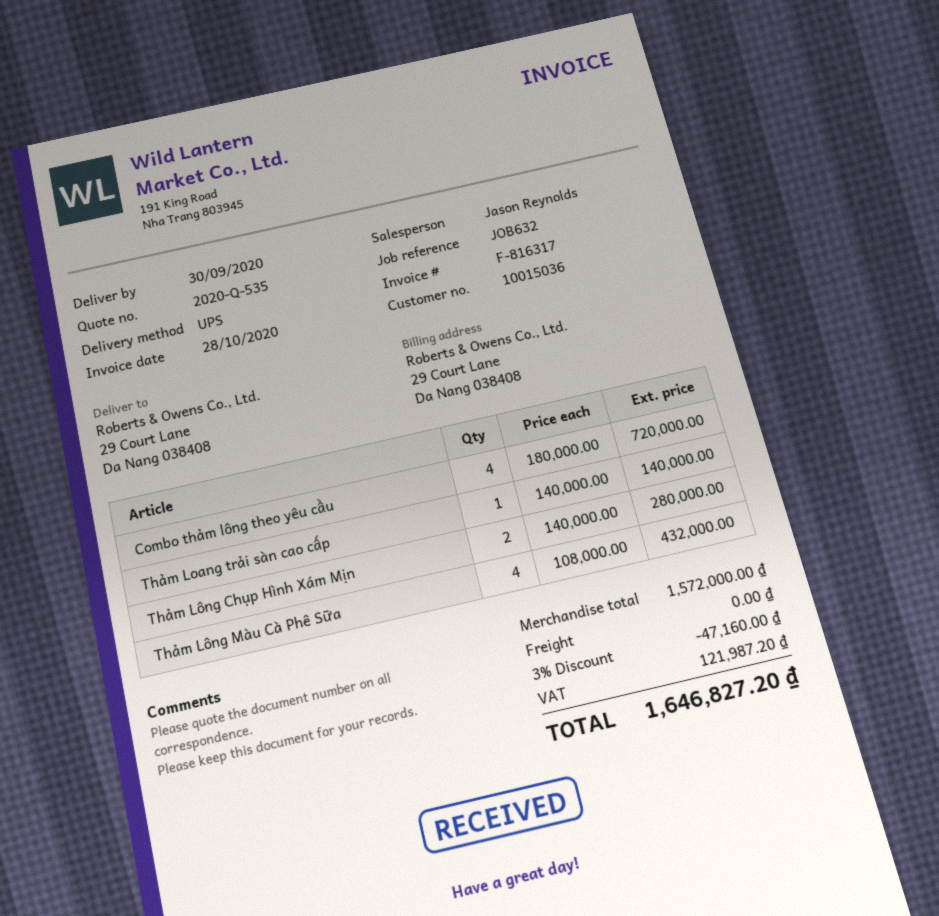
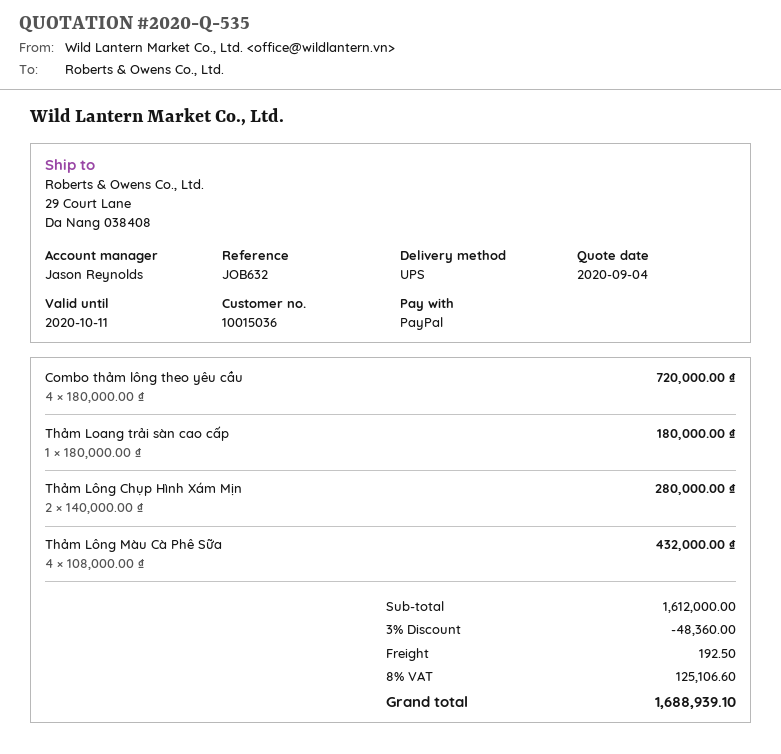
Thảm Loang trải sàn cao cấp: 1 x 140000.00 = 140000.00 -> 1 x 180000.00 = 180000.00
subtotal: 1572000.00 -> 1612000.00
discount: 3% = 47160.00 -> 3% = 48360.00
shipping: 0.00 -> 192.50
tax: 121987.20 -> 125106.60
total: 1646827.20 -> 1688939.10

